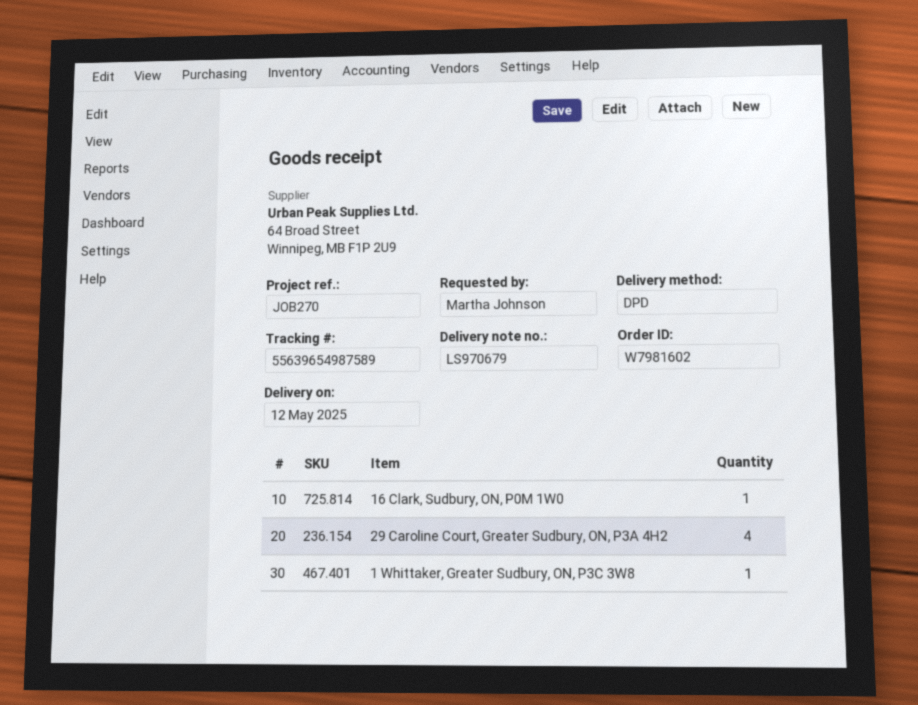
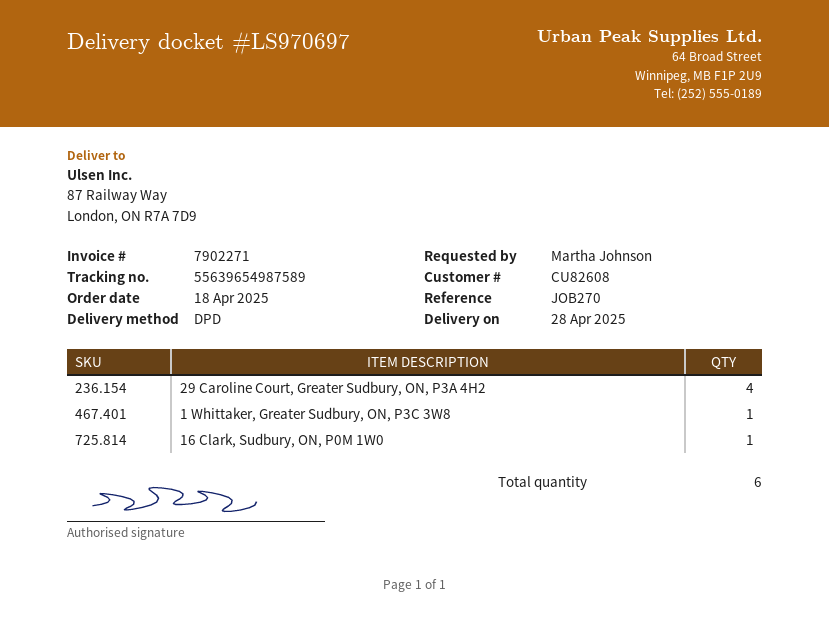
delivery note number: LS970679 -> LS970697
delivery date: 2025-05-12 -> 2025-04-28

